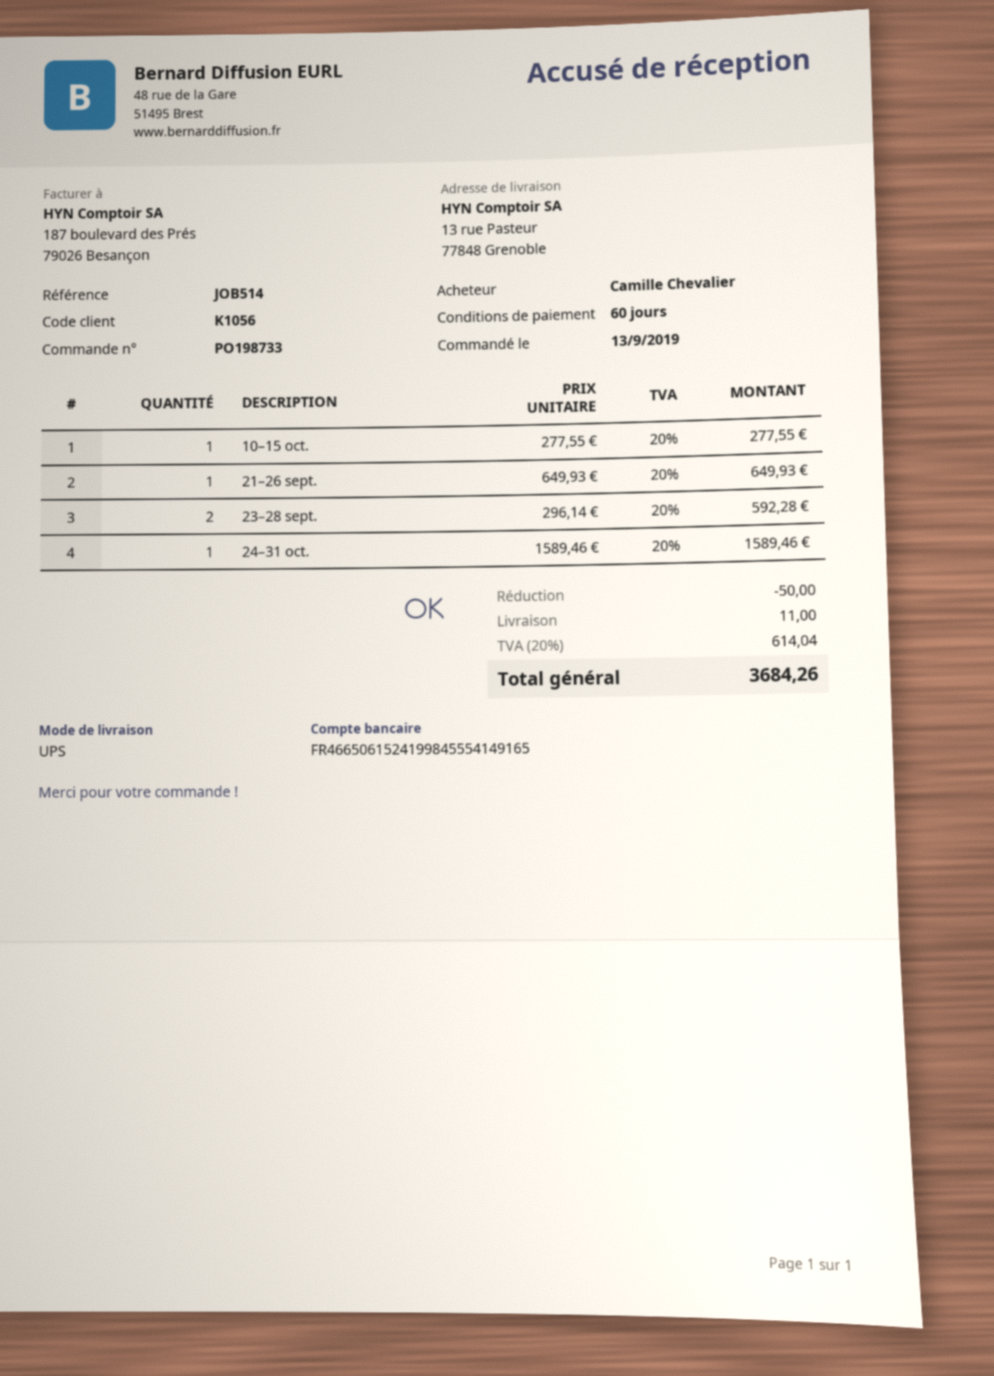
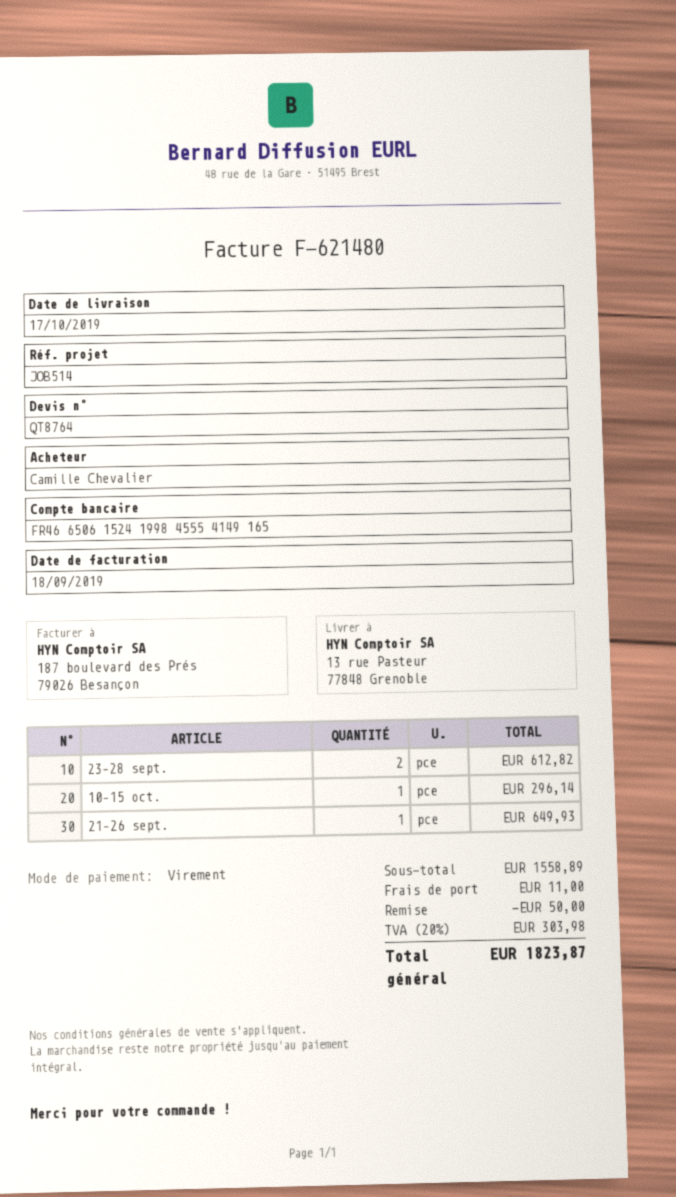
10–15 oct.: 1 for 277.55 -> 1 for 296.14
23–28 sept.: 2 for 592.28 -> 2 for 612.82
24–31 oct.: 1 for 1589.46 -> none
tax: 20% = 614.04 -> 20% = 303.98
total: 3684.26 -> 1823.87

